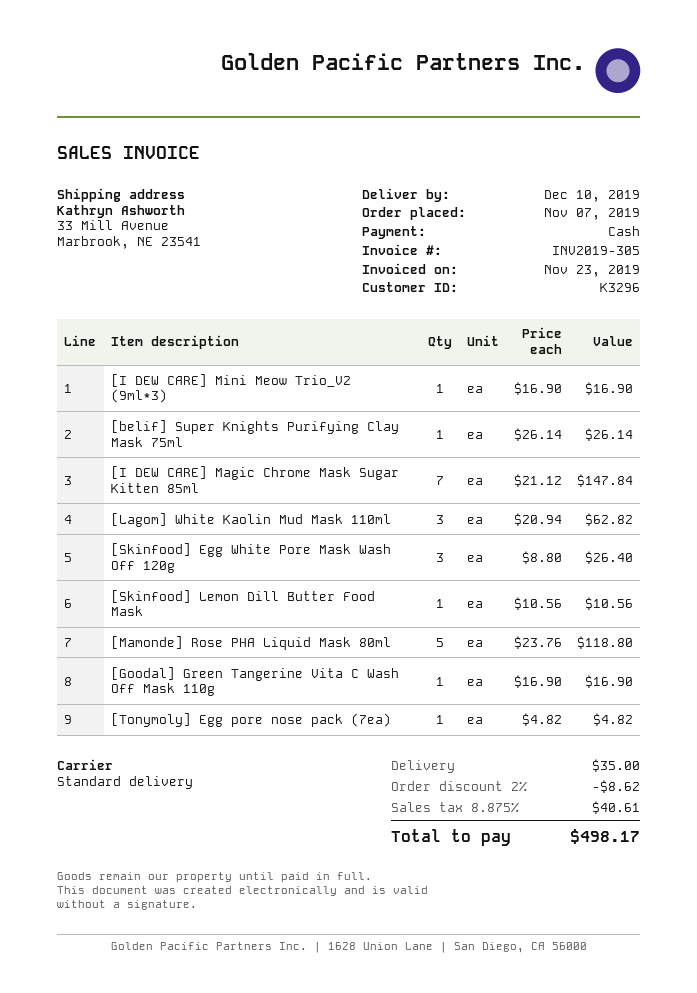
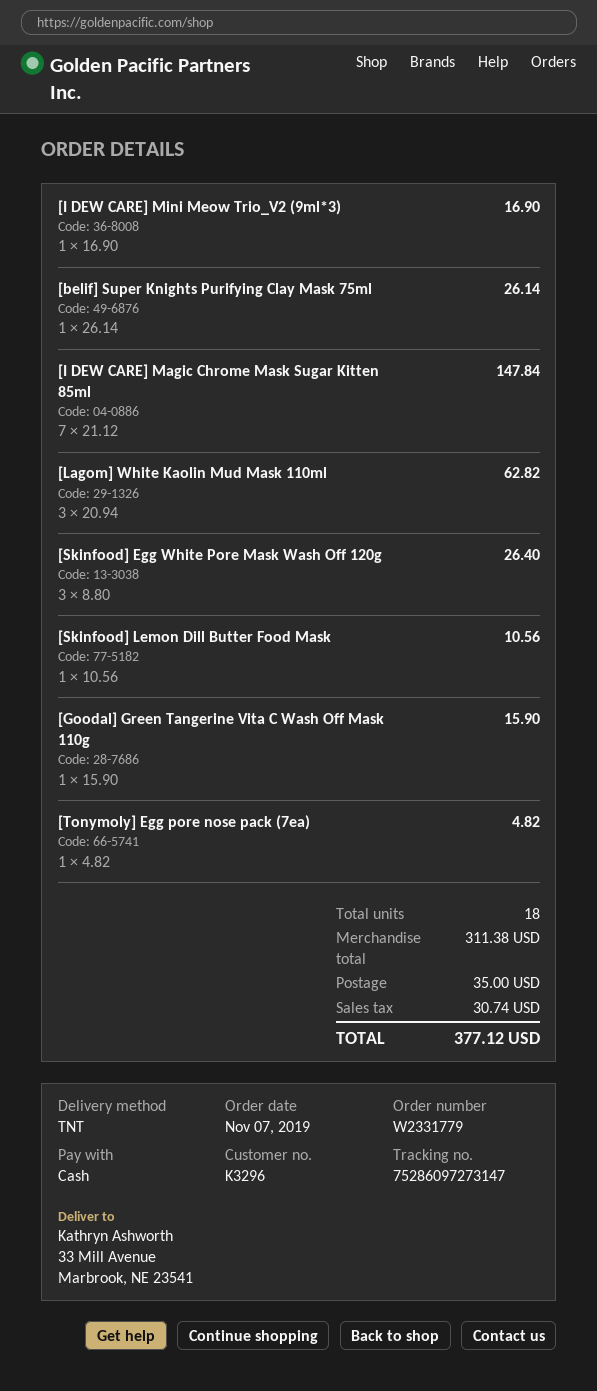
shipping method: standard -> TNT
[Mamonde] Rose PHA Liquid Mask 80ml: 5 x 23.76 = 118.80 -> none
[Goodal] Green Tangerine Vita C Wash Off Mask 110g: 1 x 16.90 = 16.90 -> 1 x 15.90 = 15.90
discount: 2% = 8.62 -> none
tax: 40.61 -> 30.74
total: 498.17 -> 377.12

